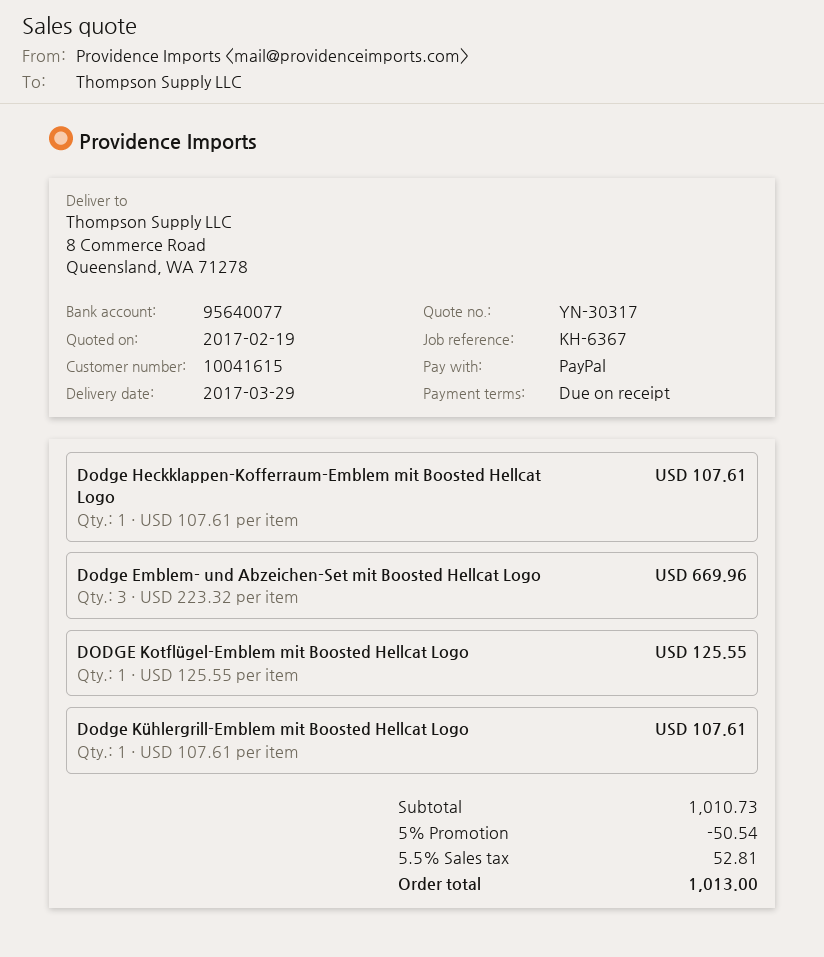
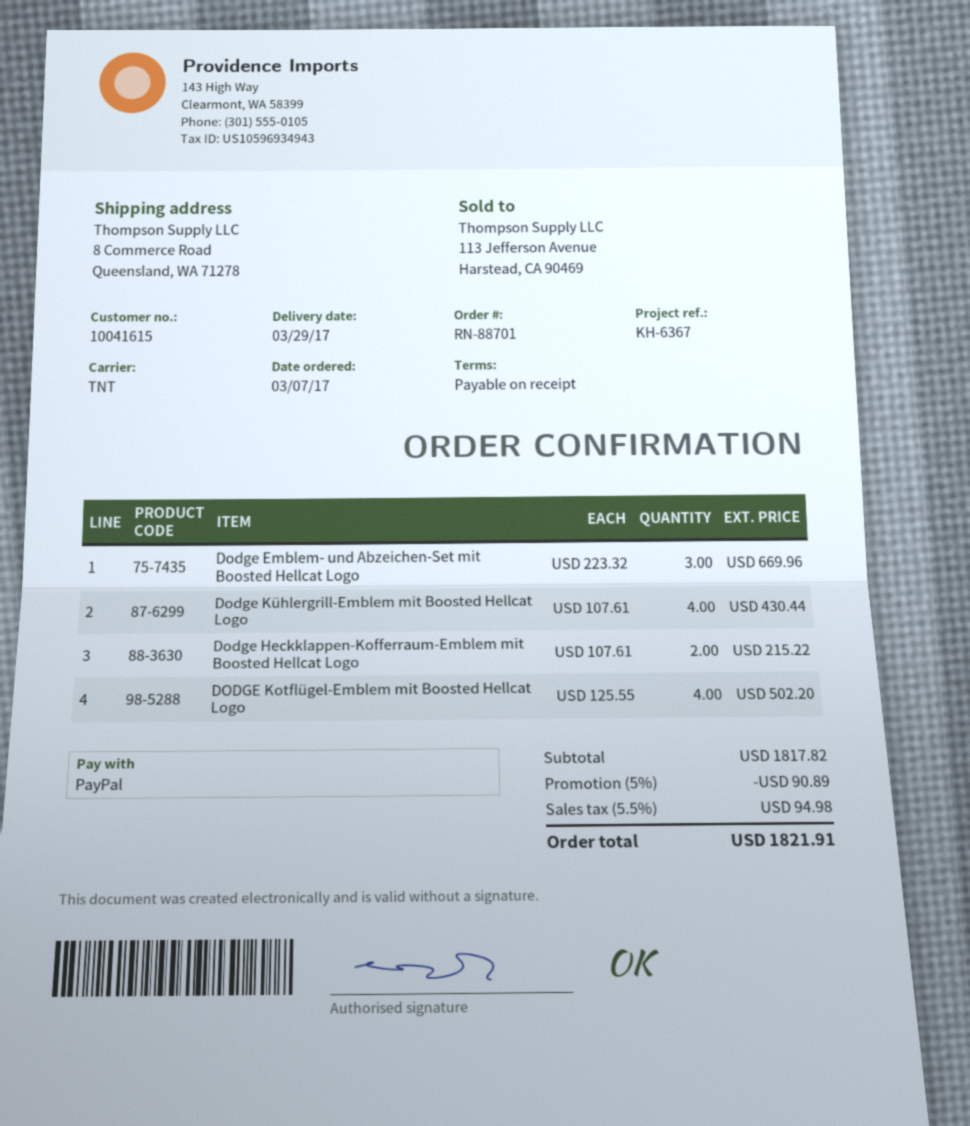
Dodge Heckklappen-Kofferraum-Emblem mit Boosted Hellcat Logo: 1 x 107.61 = 107.61 -> 2 x 107.61 = 215.22
DODGE Kotflügel-Emblem mit Boosted Hellcat Logo: 1 x 125.55 = 125.55 -> 4 x 125.55 = 502.20
Dodge Kühlergrill-Emblem mit Boosted Hellcat Logo: 1 x 107.61 = 107.61 -> 4 x 107.61 = 430.44
subtotal: 1010.73 -> 1817.82
discount: 5% = 50.54 -> 5% = 90.89
tax: 5.5% = 52.81 -> 5.5% = 94.98
total: 1013.00 -> 1821.91

